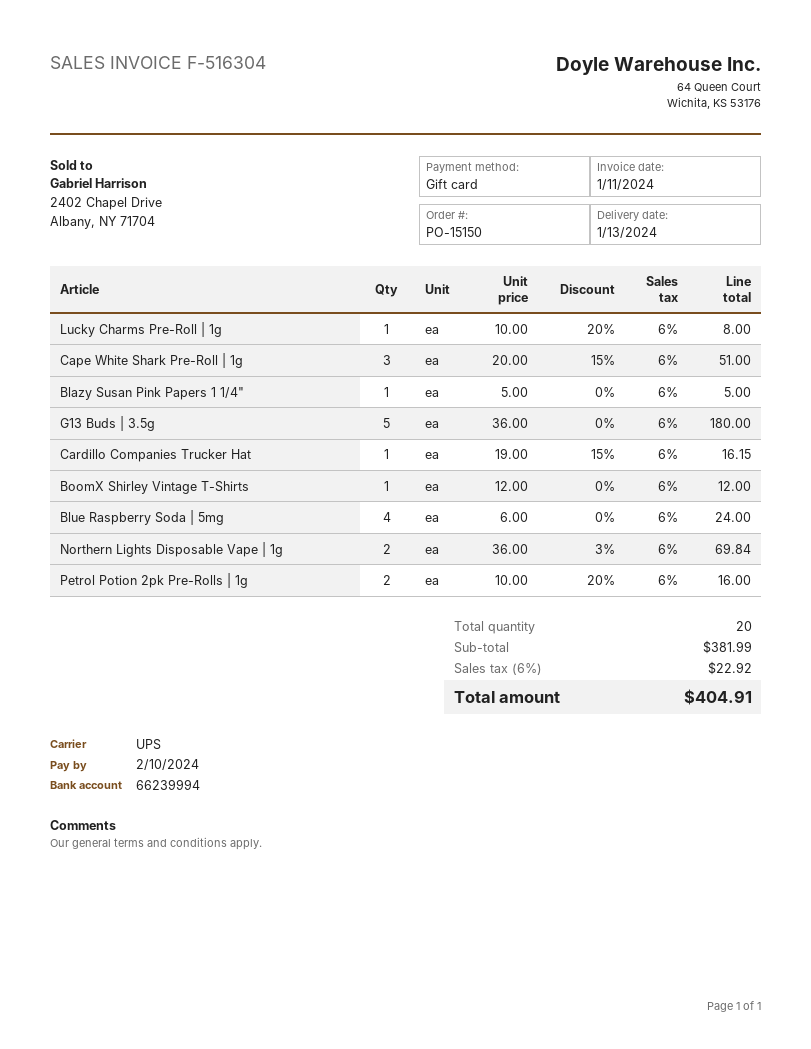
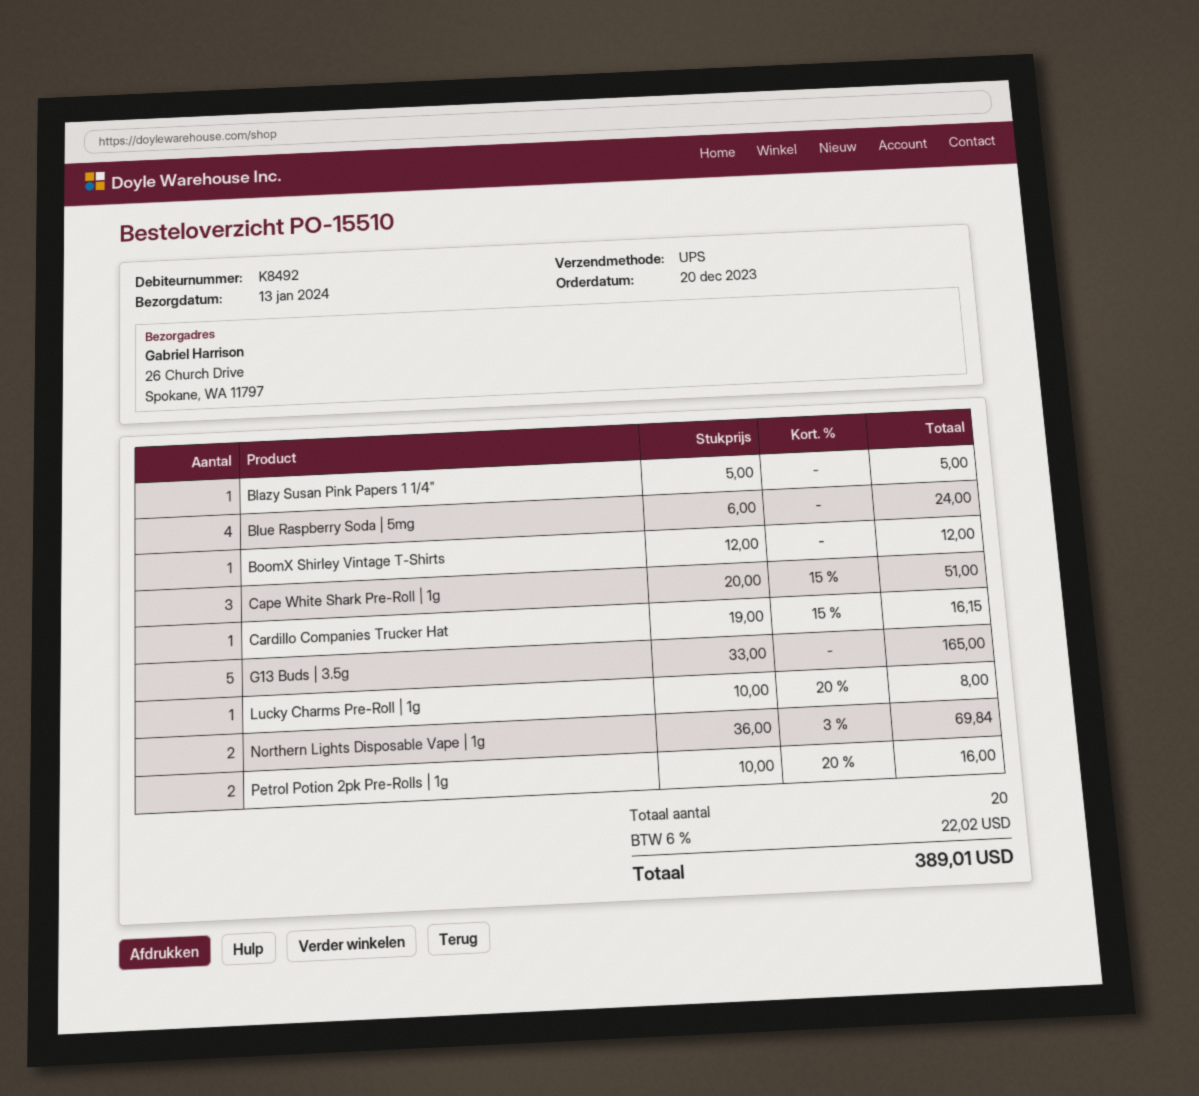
order number: PO-15150 -> PO-15510
G13 Buds | 3.5g: 5 x 36.00 = 180.00 -> 5 x 33.00 = 165.00
tax: 6% = 22.92 -> 6% = 22.02
total: 404.91 -> 389.01

